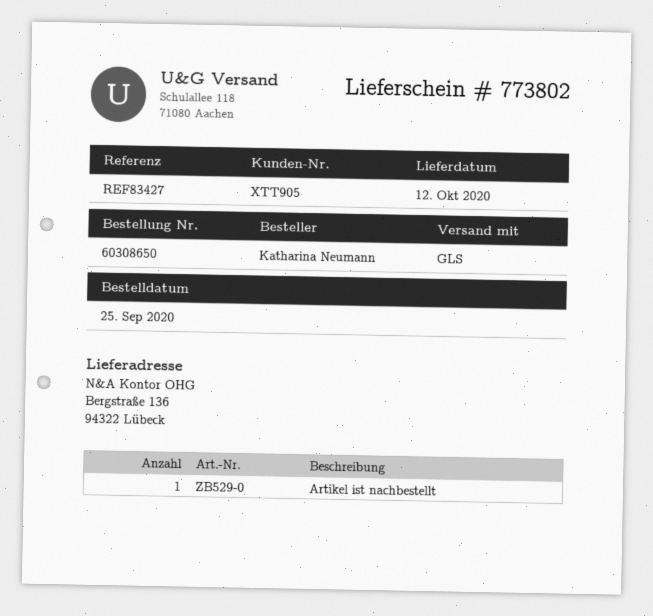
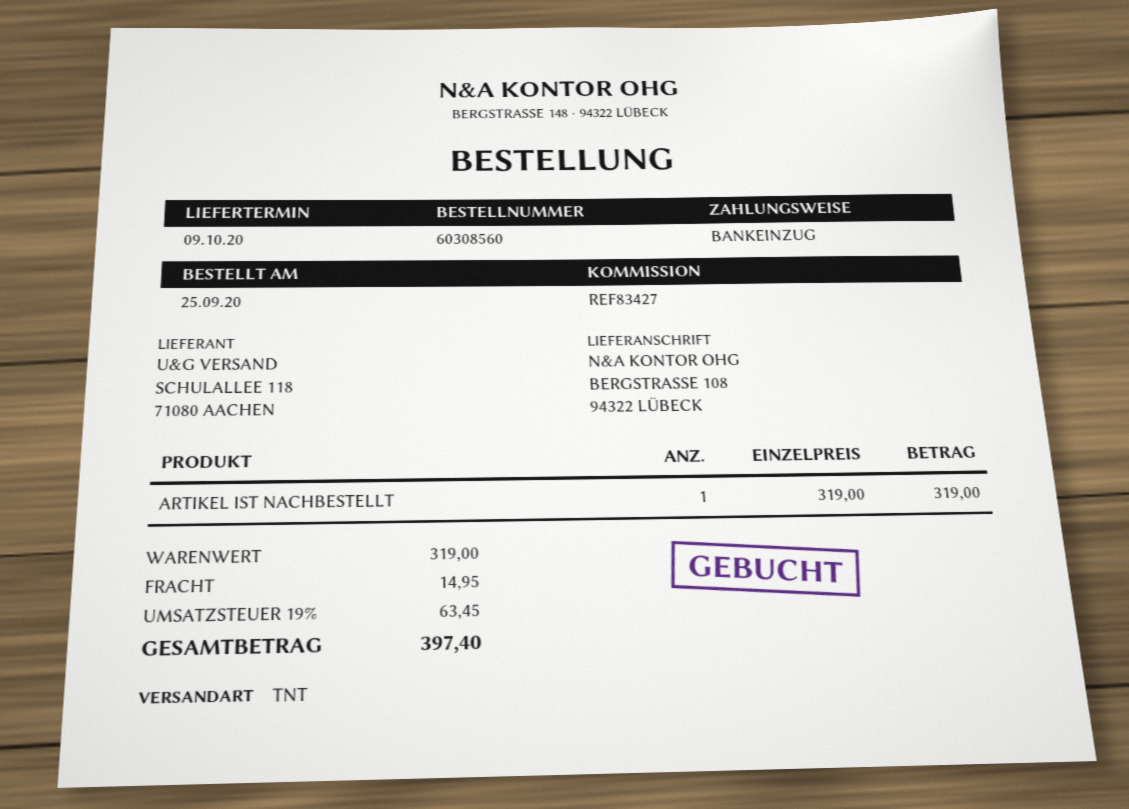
order number: 60308650 -> 60308560
delivery date: 2020-10-12 -> 2020-10-09
shipping method: GLS -> TNT
ship to: Bergstraße 136, 94322 Lübeck -> BERGSTRASSE 108, 94322 LÜBECK

